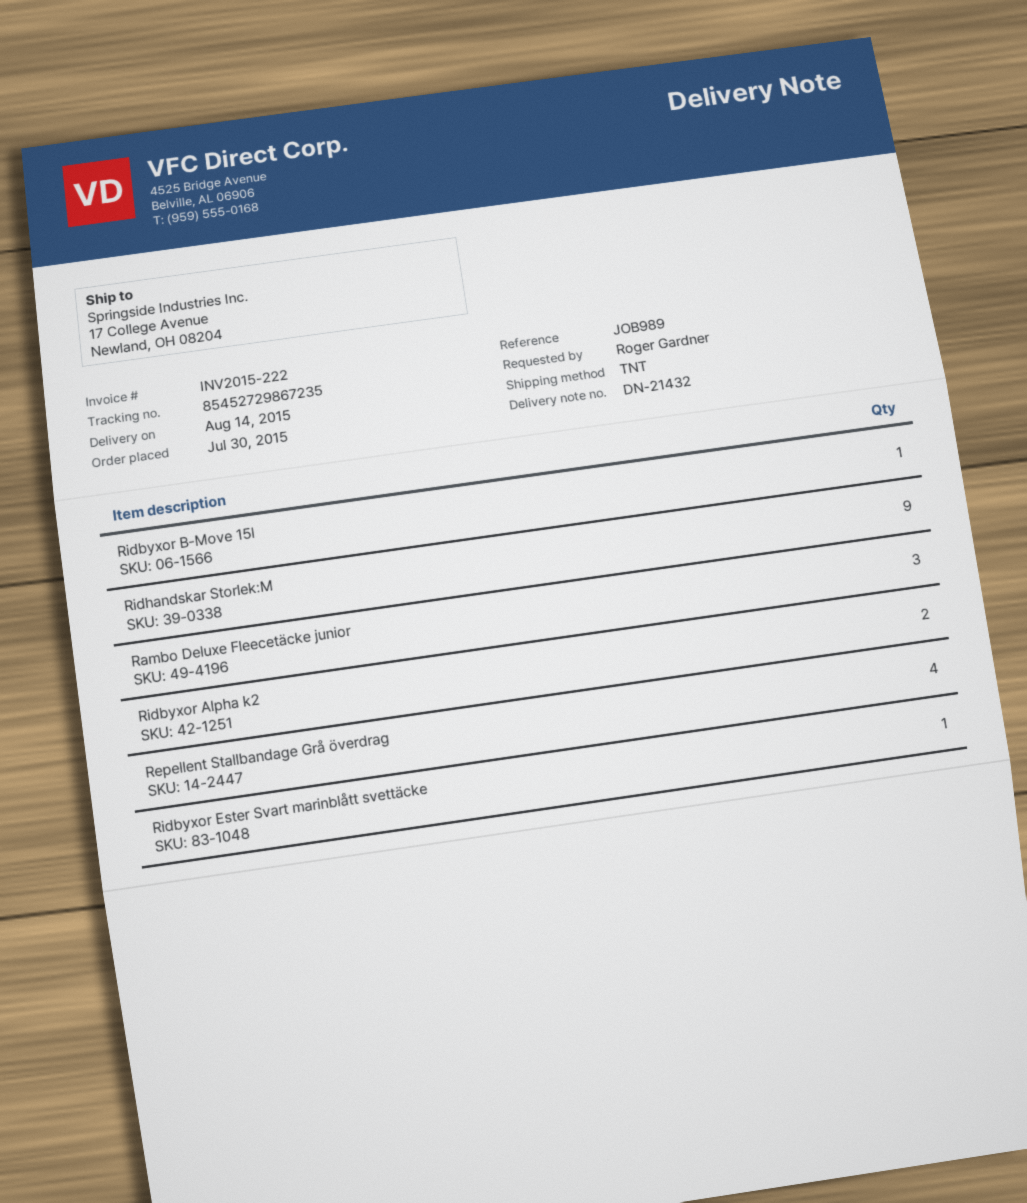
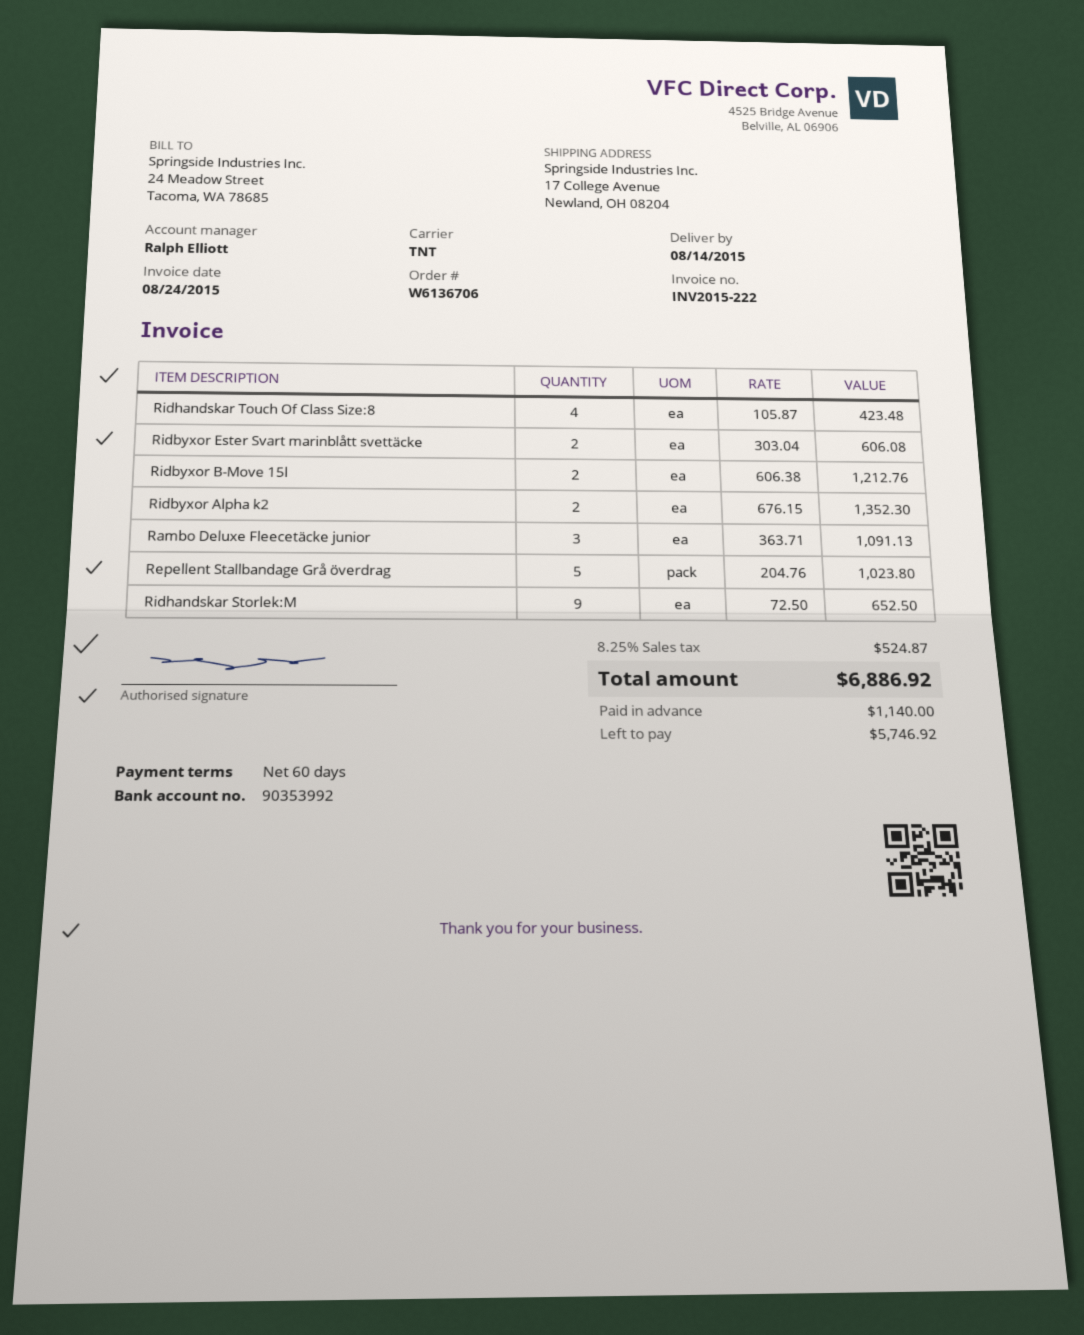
Ridbyxor B-Move 15l: 1 -> 2
Repellent Stallbandage Grå överdrag: 4 -> 5
Ridbyxor Ester Svart marinblått svettäcke: 1 -> 2
Ridhandskar Touch Of Class Size:8: none -> 4

